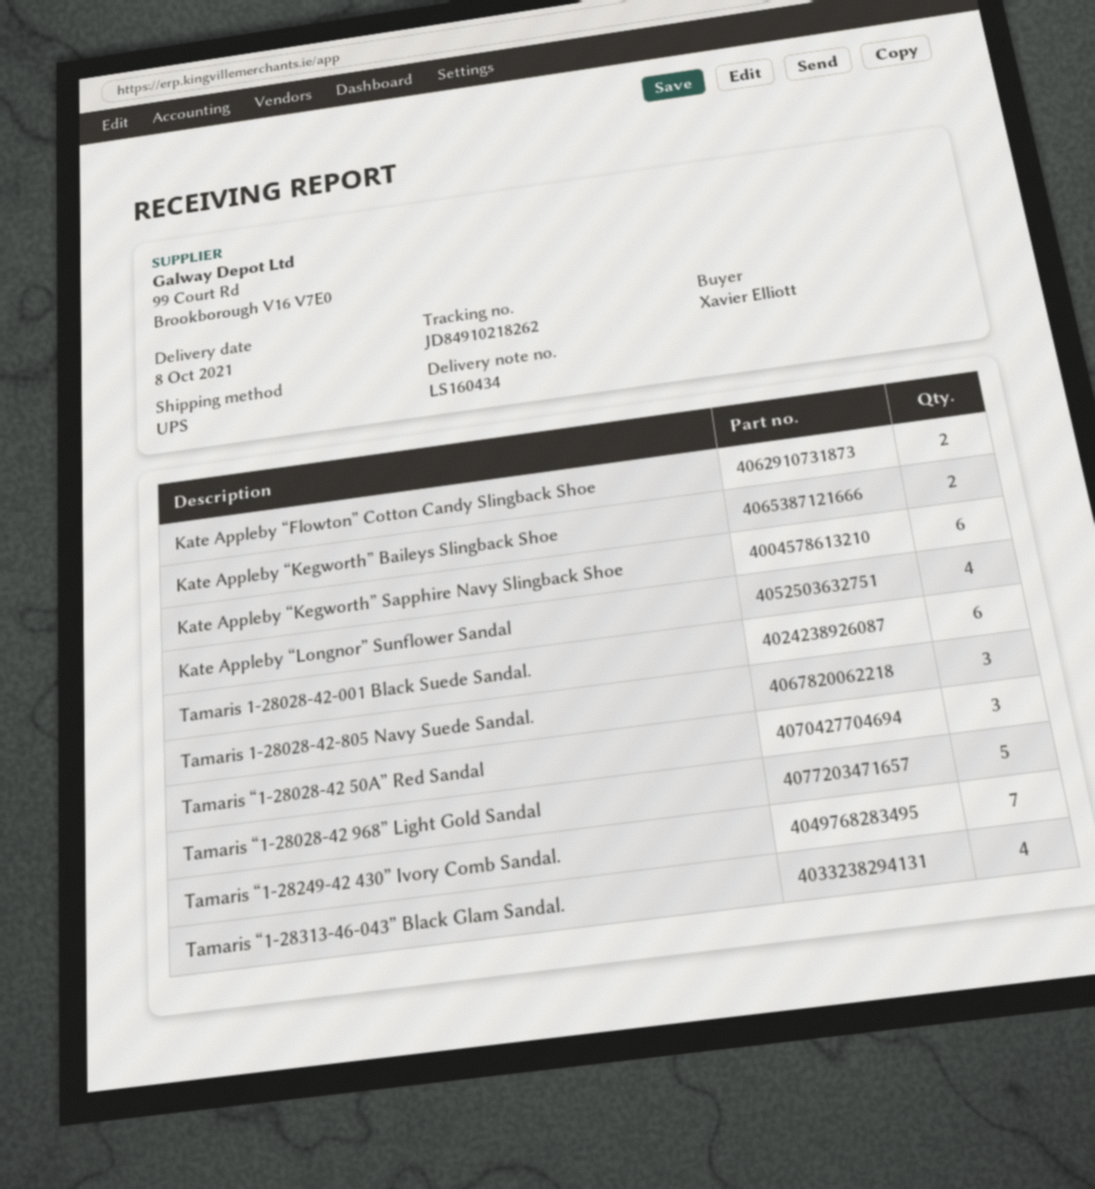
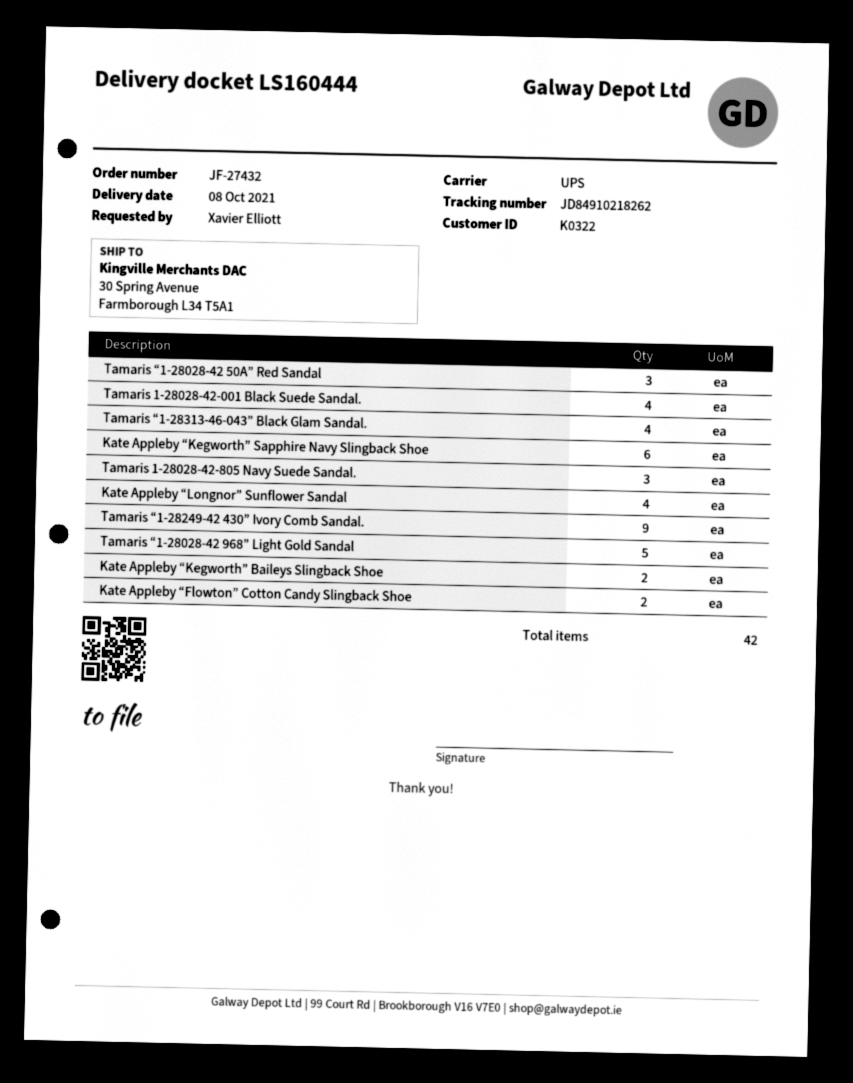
delivery note number: LS160434 -> LS160444
Tamaris 1-28028-42-001 Black Suede Sandal.: 6 -> 4
Tamaris “1-28249-42 430” Ivory Comb Sandal.: 7 -> 9

